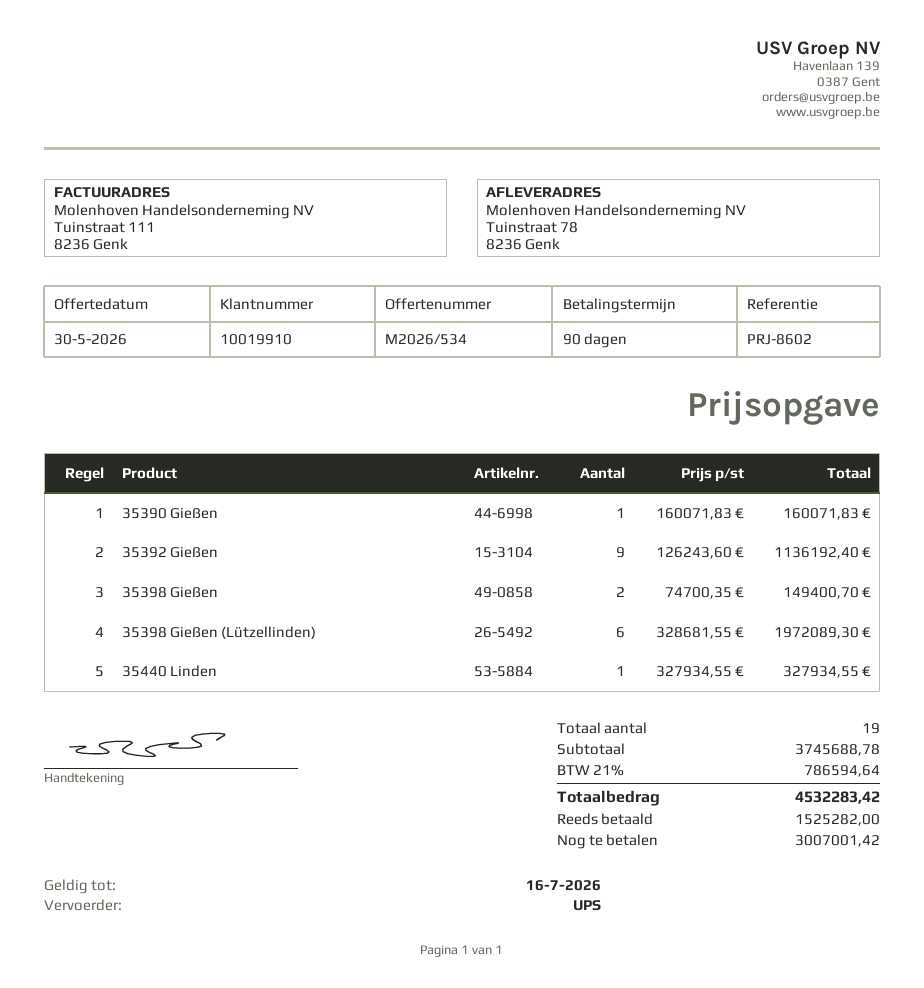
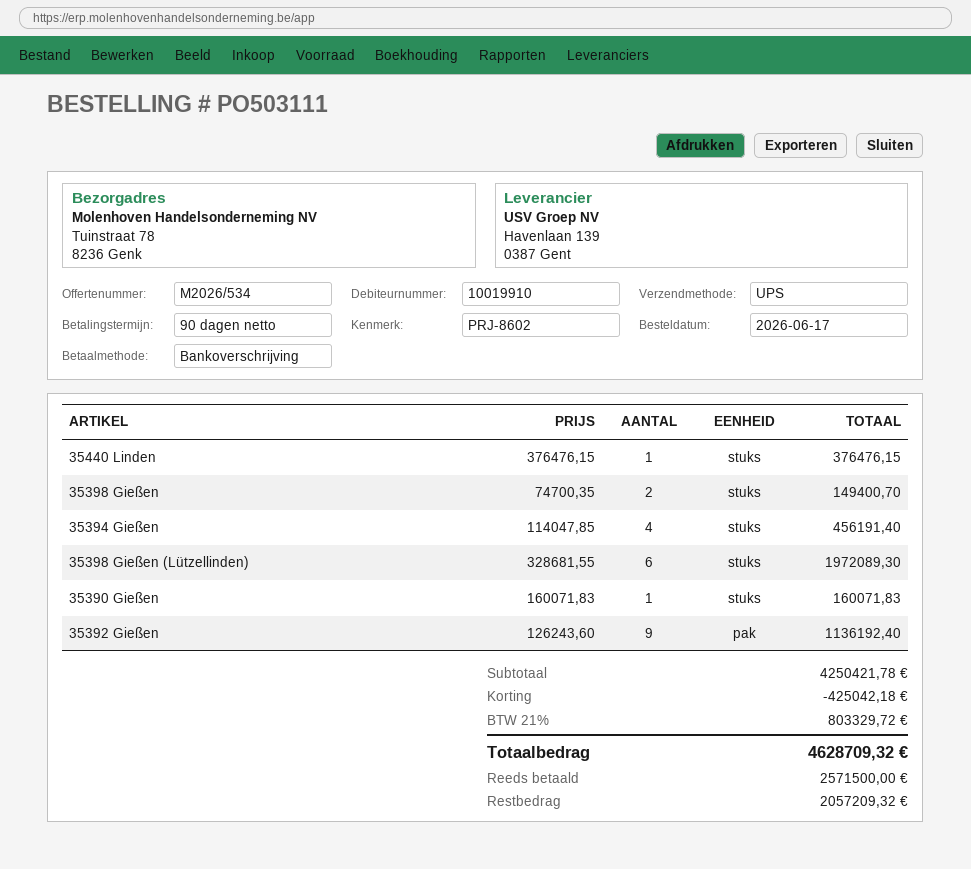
35440 Linden: 1 x 327934.55 = 327934.55 -> 1 x 376476.15 = 376476.15
35394 Gießen: none -> 4 x 114047.85 = 456191.40
subtotal: 3745688.78 -> 4250421.78
discount: none -> 425042.18
tax: 21% = 786594.64 -> 21% = 803329.72
total: 4532283.42 -> 4628709.32
deposit: 1525282.00 -> 2571500.00
balance: 3007001.42 -> 2057209.32

